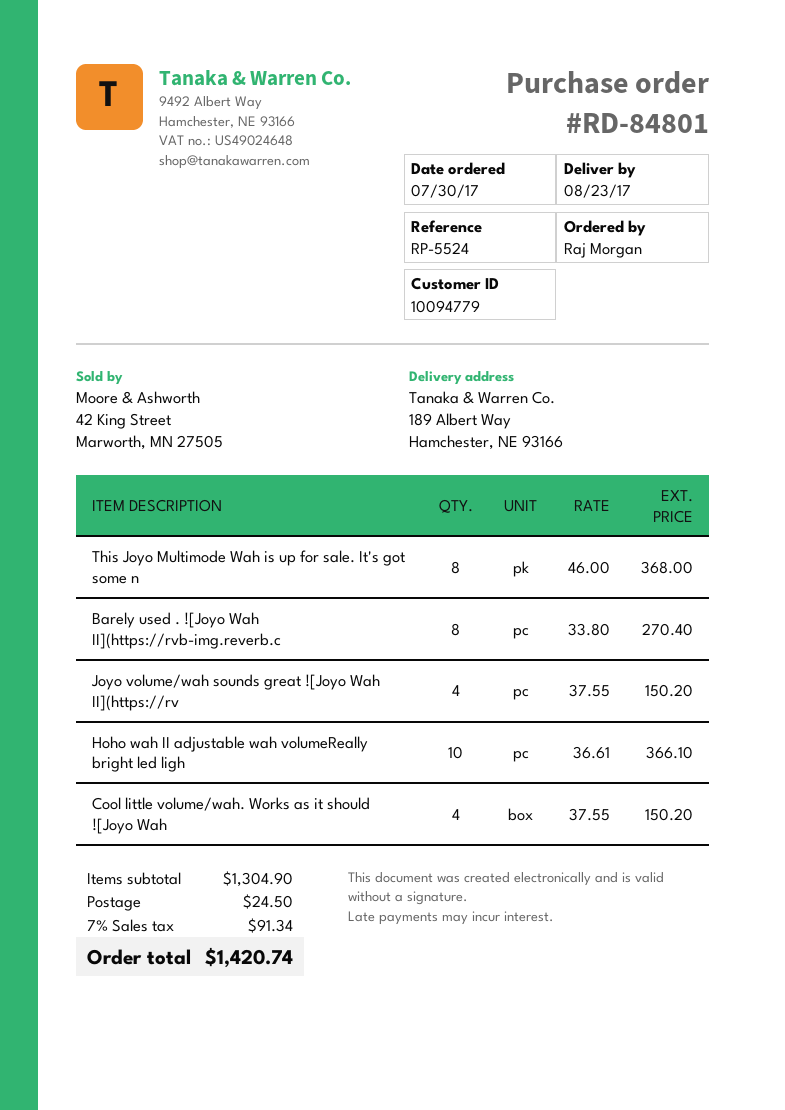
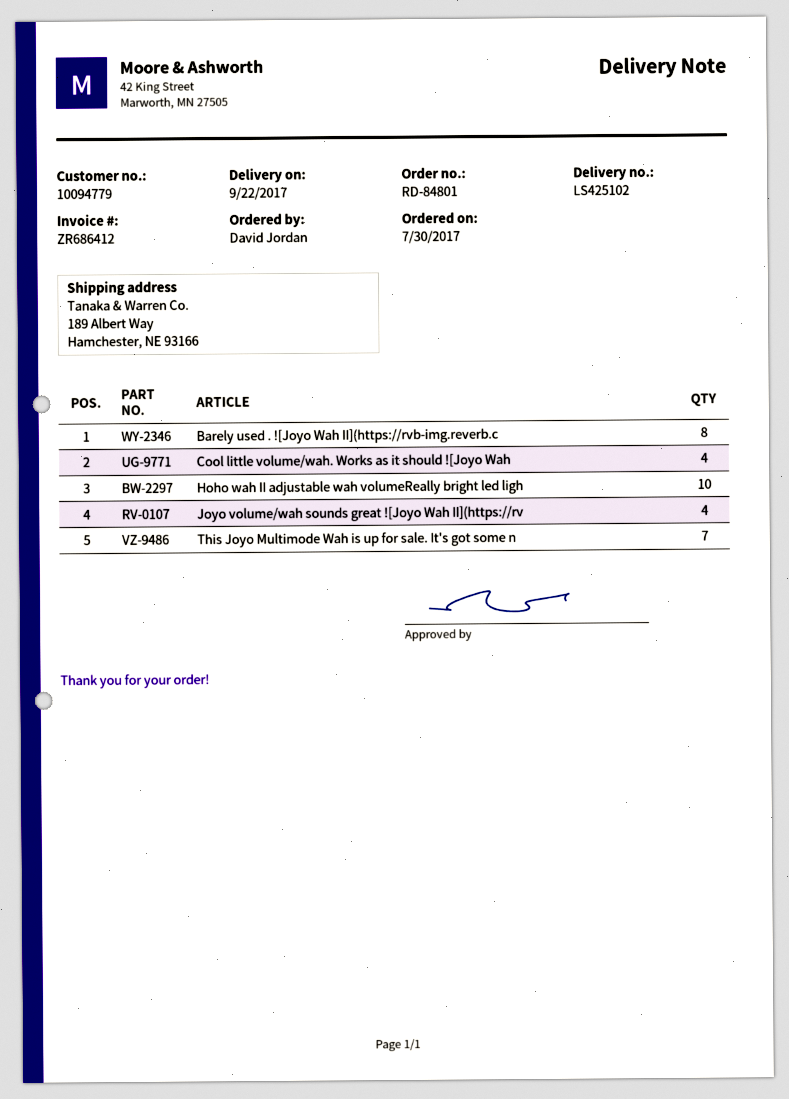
delivery date: 2017-08-23 -> 2017-09-22
ordered by: Raj Morgan -> David Jordan
This Joyo Multimode Wah is up for sale. It's got some n: 8 -> 7

